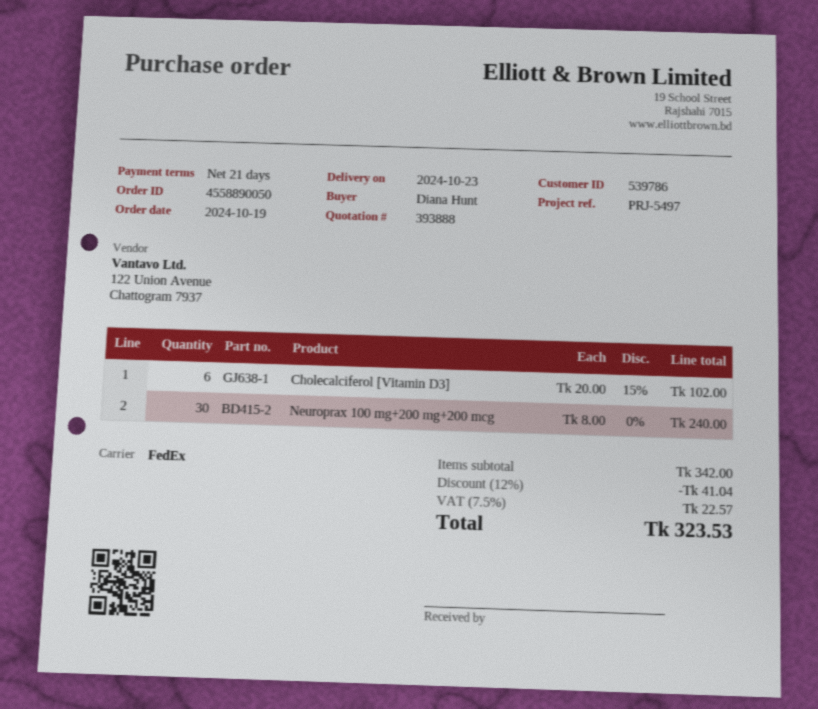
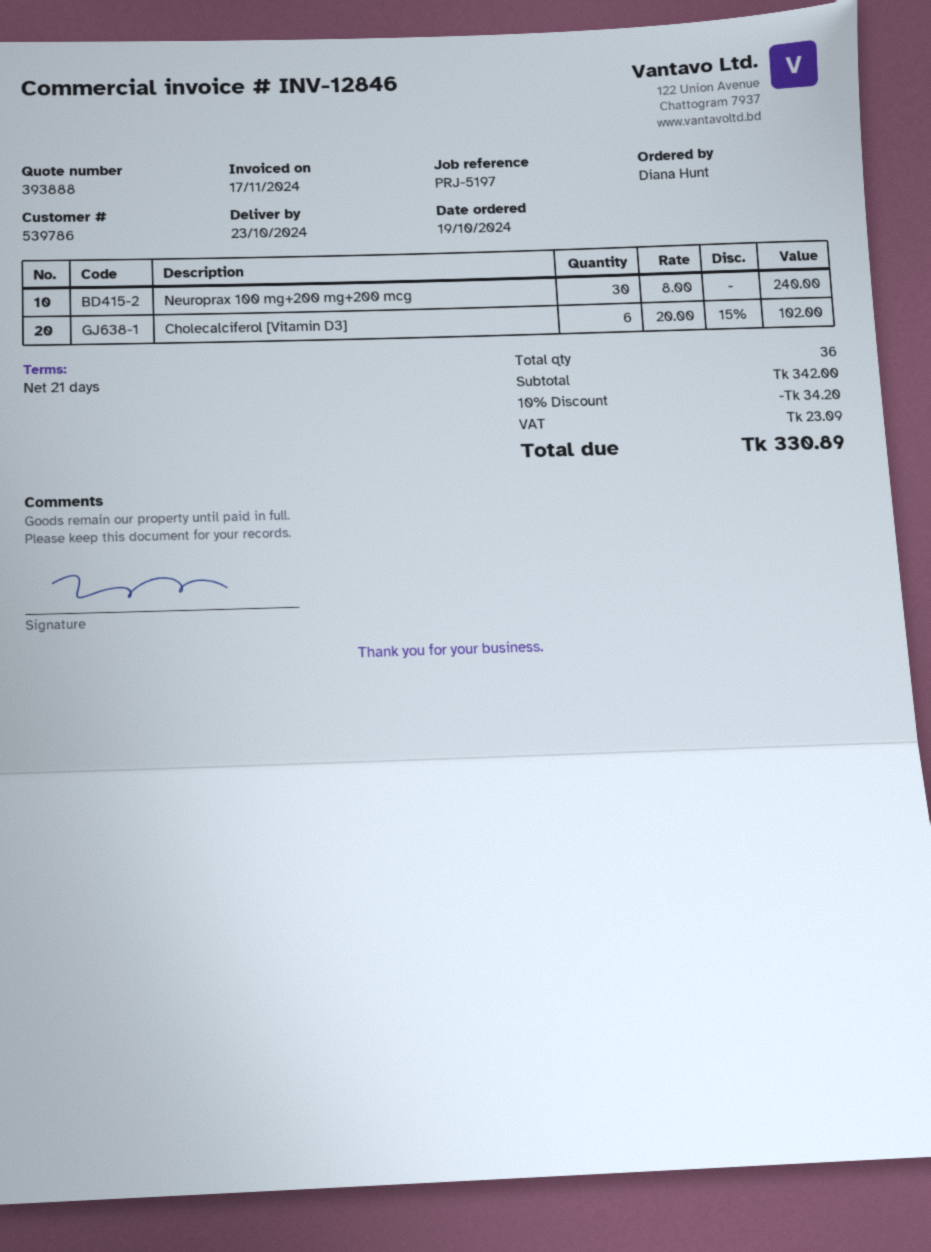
reference: PRJ-5497 -> PRJ-5197
discount: 12% = 41.04 -> 10% = 34.20
tax: 22.57 -> 23.09
total: 323.53 -> 330.89

